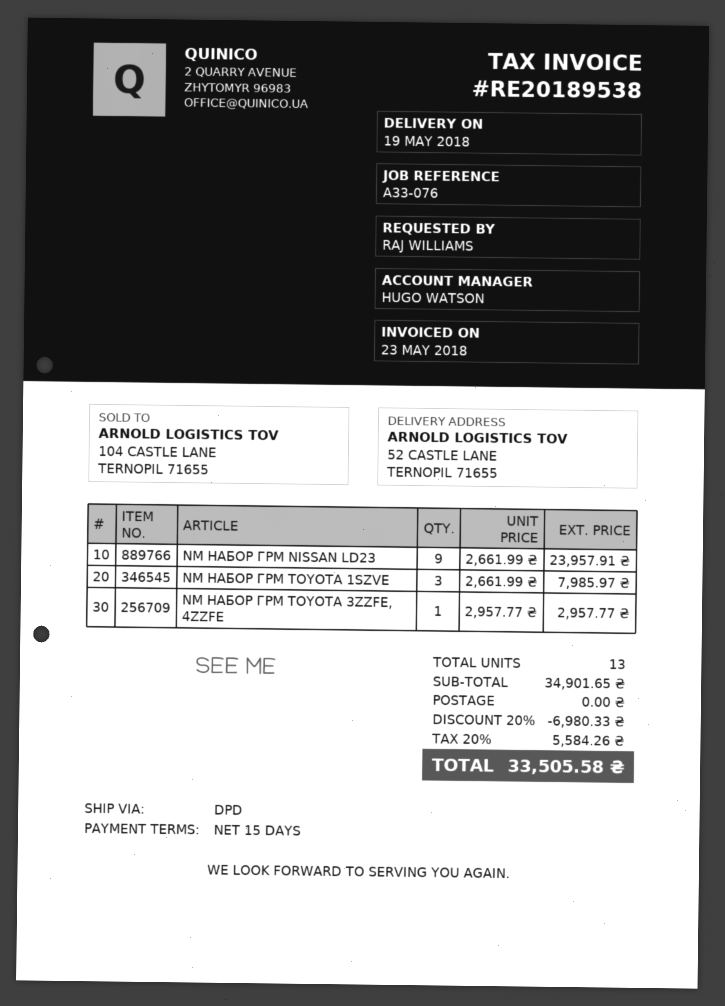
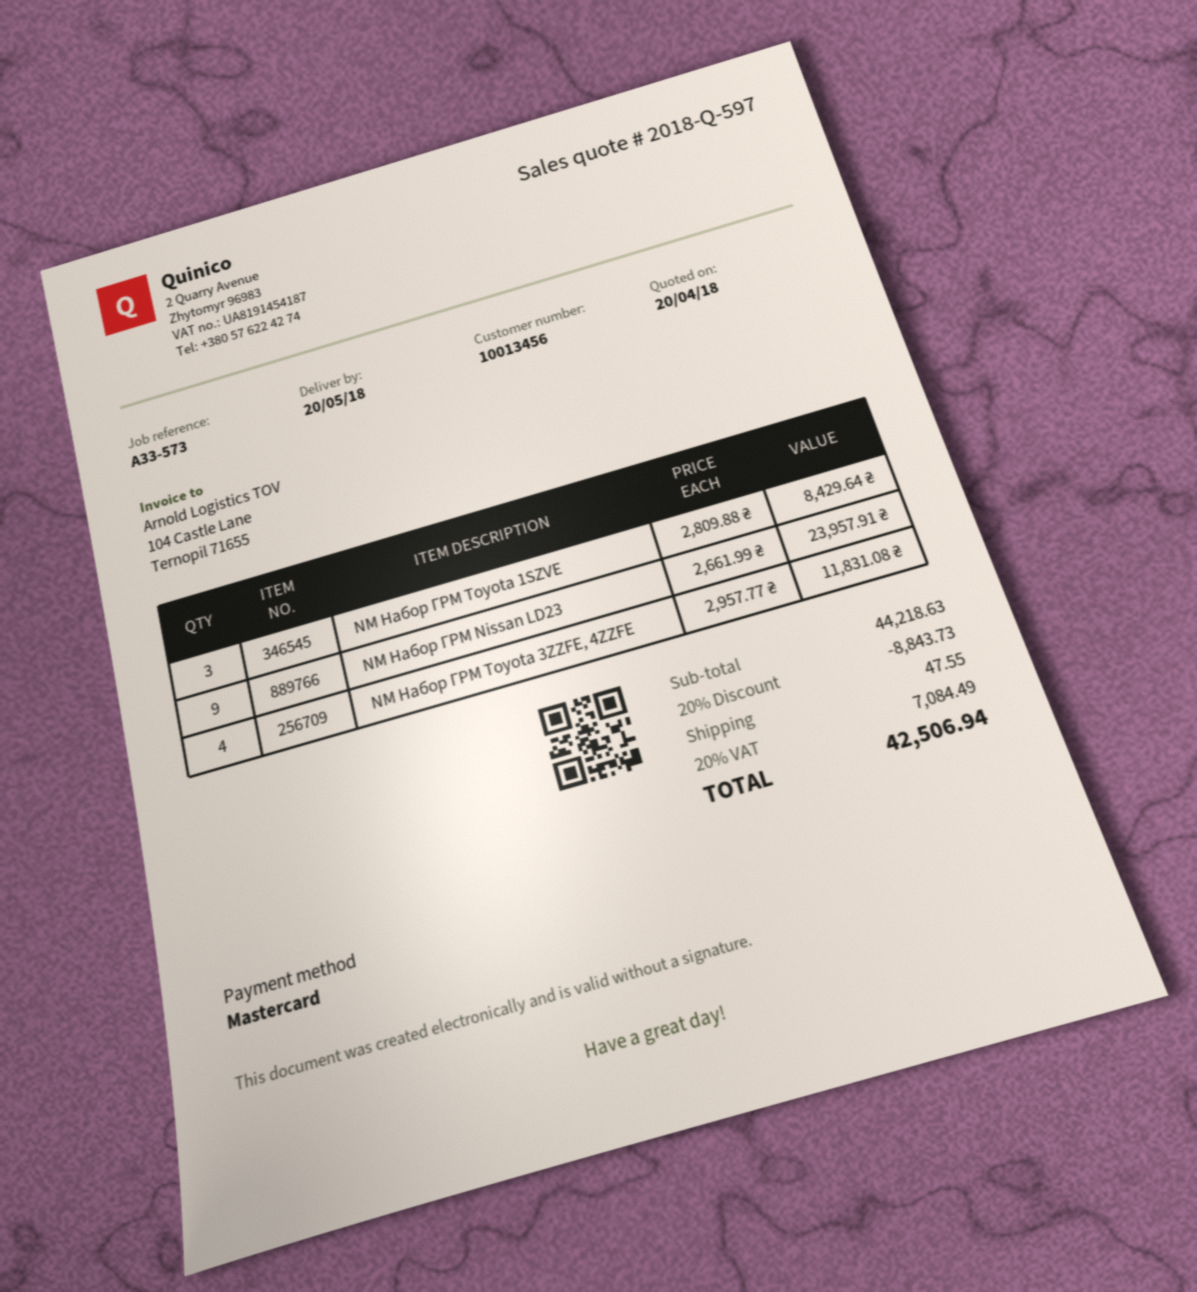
delivery date: 2018-05-19 -> 2018-05-20
reference: A33-076 -> A33-573
NM НАБОР ГРМ TOYOTA 1SZVE: 3 x 2661.99 = 7985.97 -> 3 x 2809.88 = 8429.64
NM НАБОР ГРМ TOYOTA 3ZZFE, 4ZZFE: 1 x 2957.77 = 2957.77 -> 4 x 2957.77 = 11831.08
subtotal: 34901.65 -> 44218.63
discount: 20% = 6980.33 -> 20% = 8843.73
shipping: 0.00 -> 47.55
tax: 20% = 5584.26 -> 20% = 7084.49
total: 33505.58 -> 42506.94

